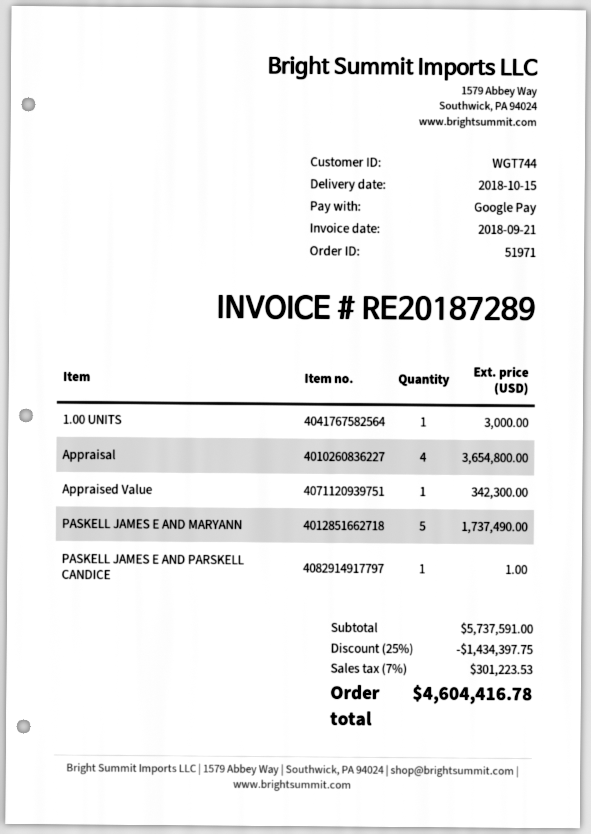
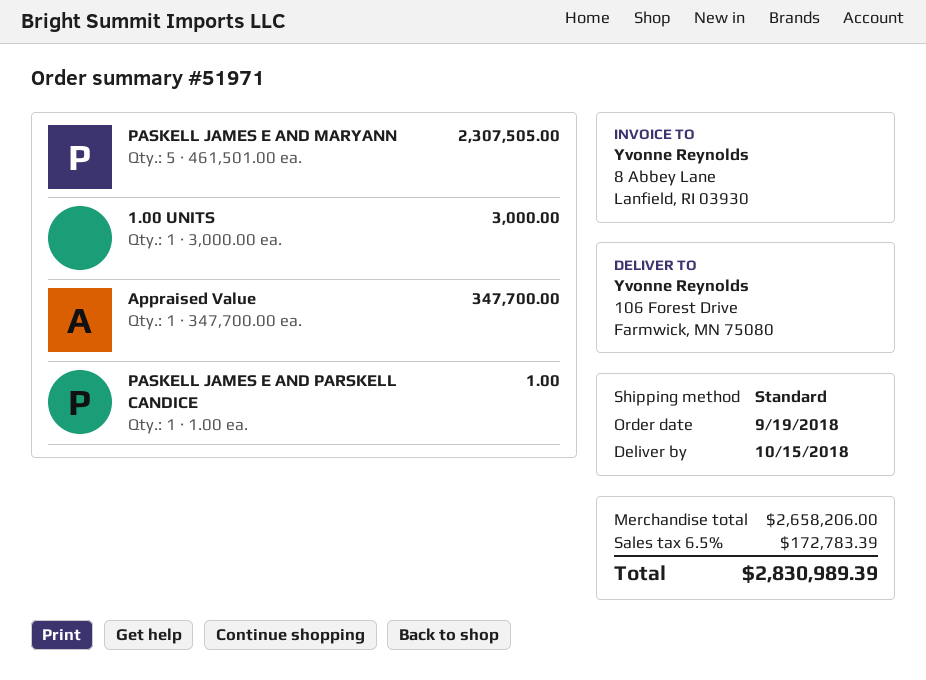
Appraisal: 4 for 3654800.00 -> none
Appraised Value: 1 for 342300.00 -> 1 for 347700.00
PASKELL JAMES E AND MARYANN: 5 for 1737490.00 -> 5 for 2307505.00
subtotal: 5737591.00 -> 2658206.00
discount: 25% = 1434397.75 -> none
tax: 7% = 301223.53 -> 6.5% = 172783.39
total: 4604416.78 -> 2830989.39

